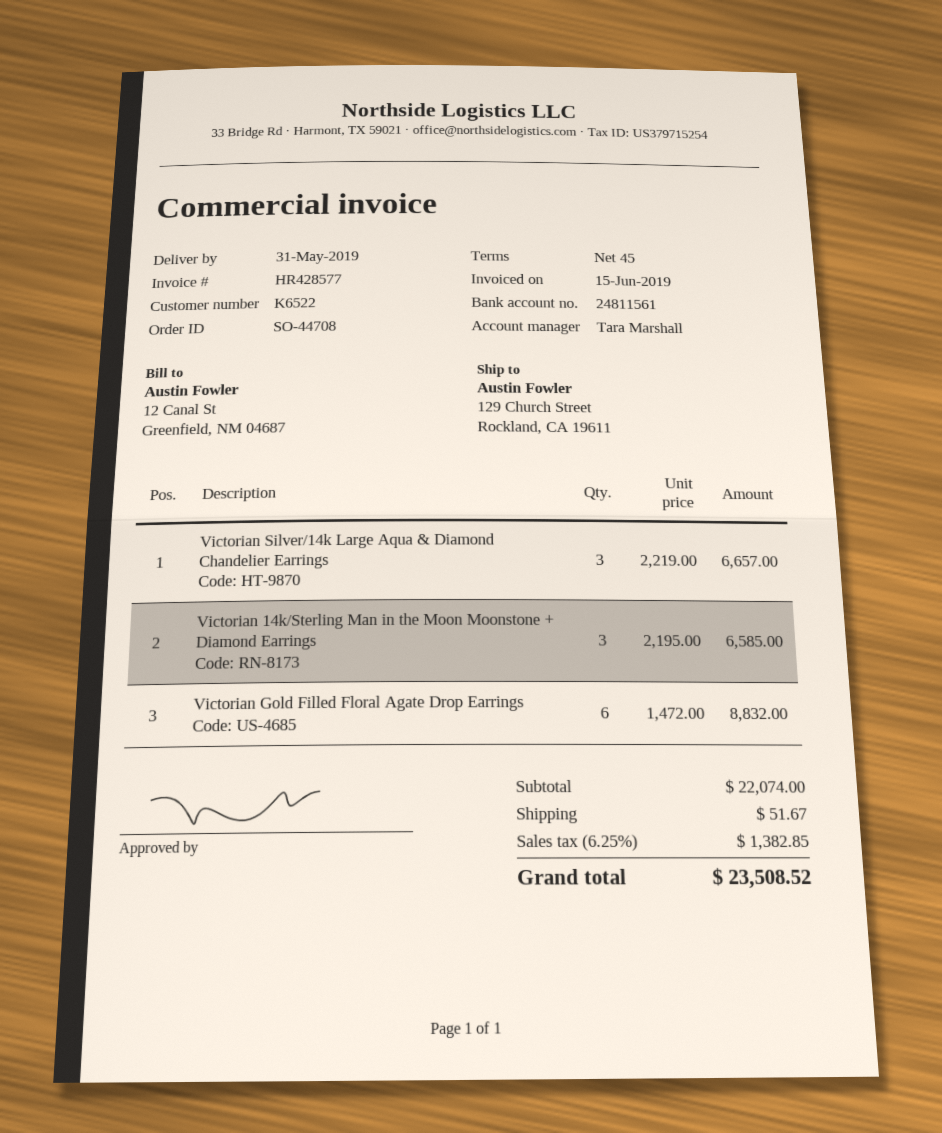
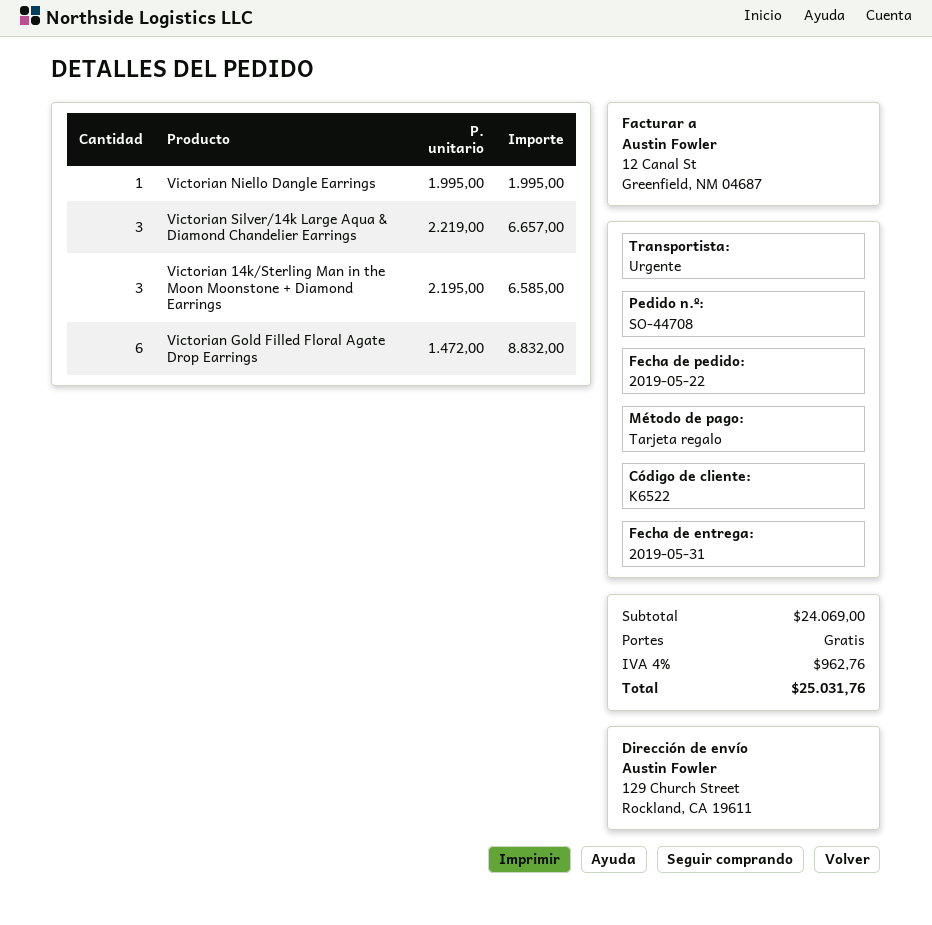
Victorian Niello Dangle Earrings: none -> 1 x 1995.00 = 1995.00
subtotal: 22074.00 -> 24069.00
shipping: 51.67 -> 0.00
tax: 6.25% = 1382.85 -> 4% = 962.76
total: 23508.52 -> 25031.76

